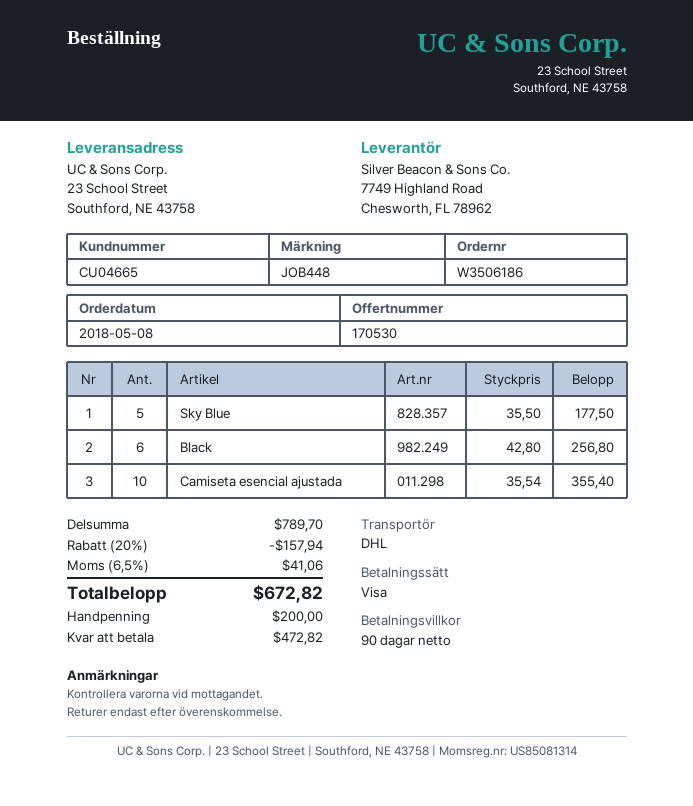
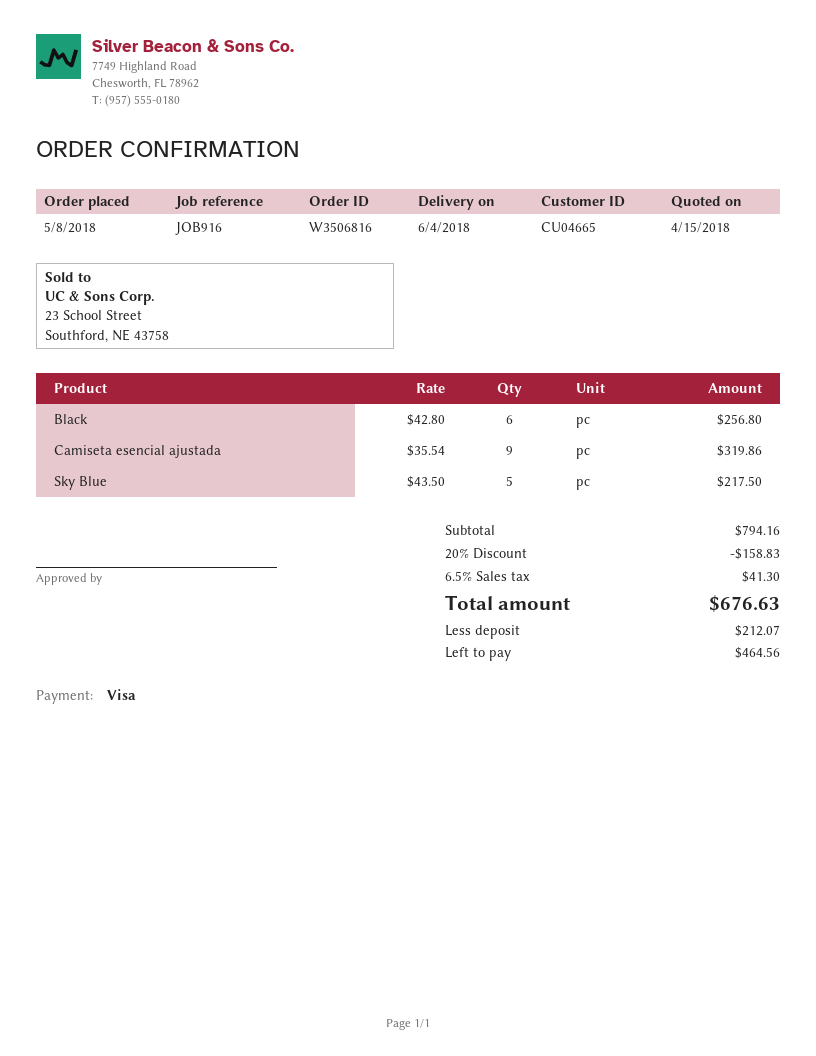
order number: W3506186 -> W3506816
reference: JOB448 -> JOB916
Sky Blue: 5 x 35.50 = 177.50 -> 5 x 43.50 = 217.50
Camiseta esencial ajustada: 10 x 35.54 = 355.40 -> 9 x 35.54 = 319.86
subtotal: 789.70 -> 794.16
discount: 20% = 157.94 -> 20% = 158.83
tax: 6.5% = 41.06 -> 6.5% = 41.30
total: 672.82 -> 676.63
deposit: 200.00 -> 212.07
balance: 472.82 -> 464.56

